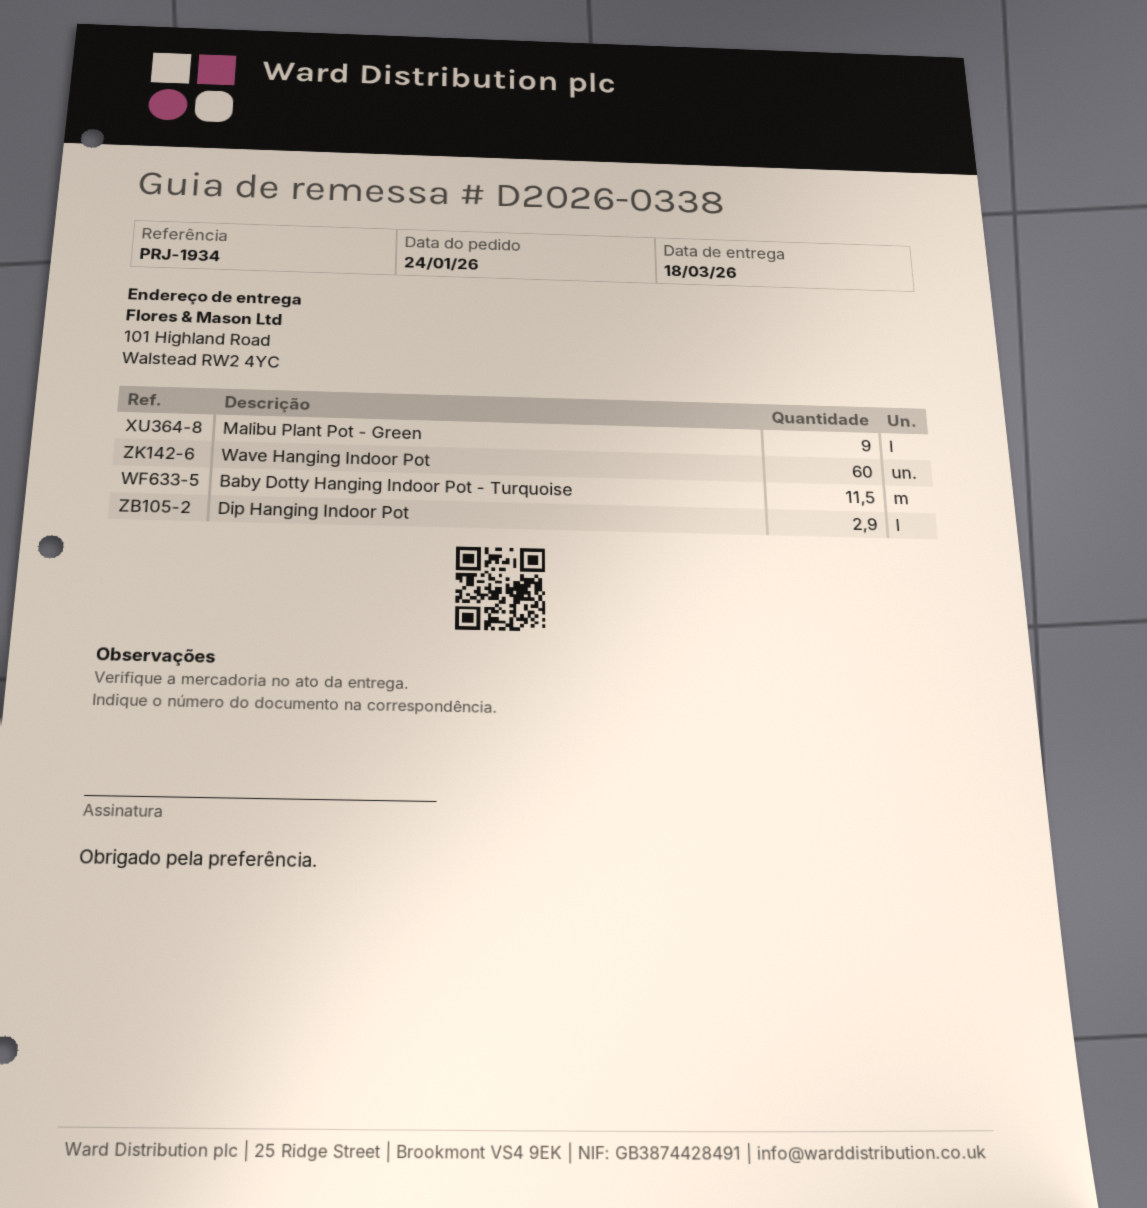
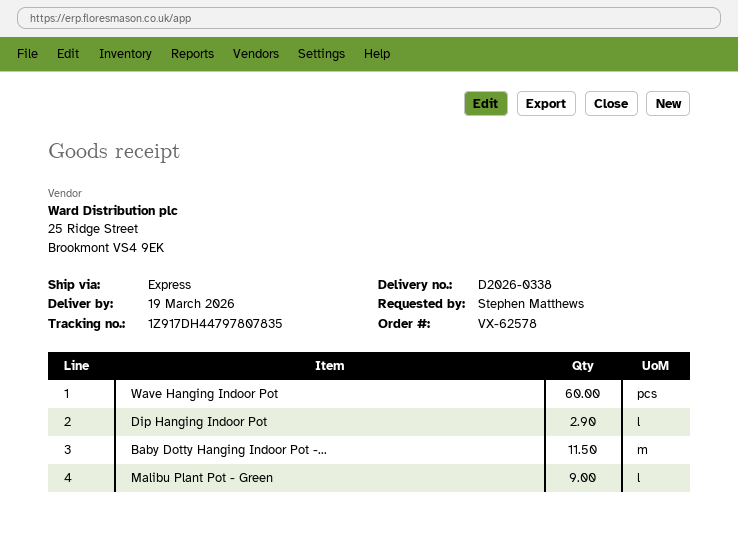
delivery date: 2026-03-18 -> 2026-03-19

